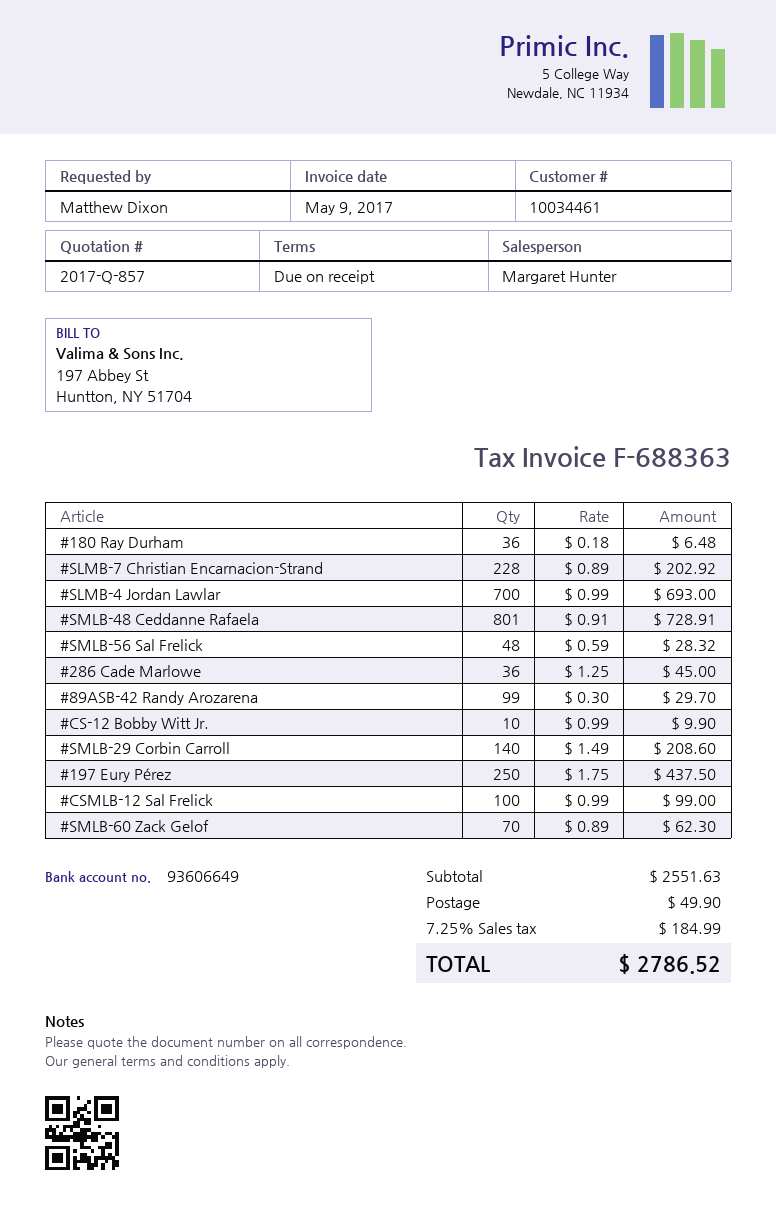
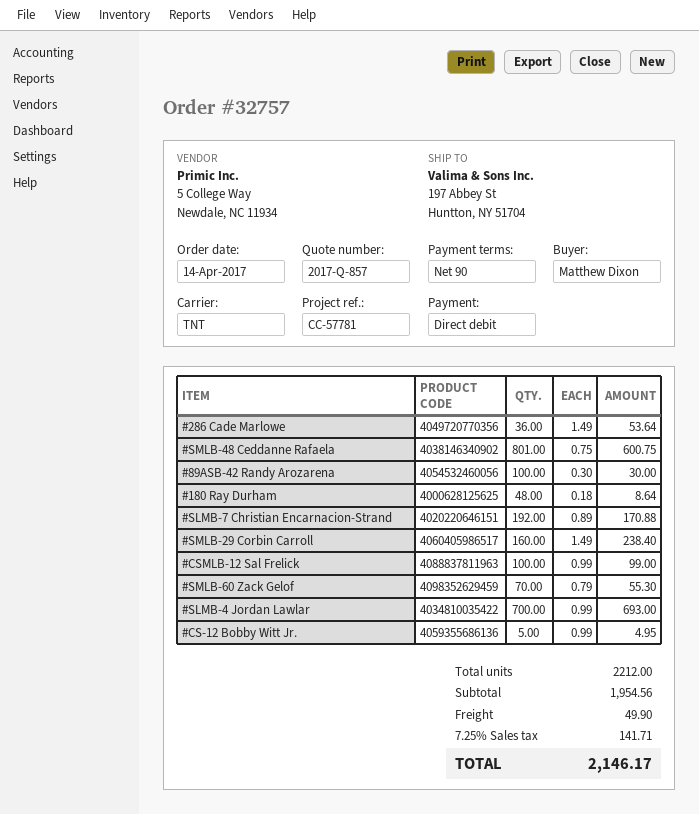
payment terms: on receipt -> 90 days
#180 Ray Durham: 36 x 0.18 = 6.48 -> 48 x 0.18 = 8.64
#SLMB-7 Christian Encarnacion-Strand: 228 x 0.89 = 202.92 -> 192 x 0.89 = 170.88
#SMLB-48 Ceddanne Rafaela: 801 x 0.91 = 728.91 -> 801 x 0.75 = 600.75
#SMLB-56 Sal Frelick: 48 x 0.59 = 28.32 -> none
#286 Cade Marlowe: 36 x 1.25 = 45.00 -> 36 x 1.49 = 53.64
#89ASB-42 Randy Arozarena: 99 x 0.30 = 29.70 -> 100 x 0.30 = 30.00
#CS-12 Bobby Witt Jr.: 10 x 0.99 = 9.90 -> 5 x 0.99 = 4.95
#SMLB-29 Corbin Carroll: 140 x 1.49 = 208.60 -> 160 x 1.49 = 238.40
#197 Eury Pérez: 250 x 1.75 = 437.50 -> none
#SMLB-60 Zack Gelof: 70 x 0.89 = 62.30 -> 70 x 0.79 = 55.30
subtotal: 2551.63 -> 1954.56
tax: 7.25% = 184.99 -> 7.25% = 141.71
total: 2786.52 -> 2146.17

